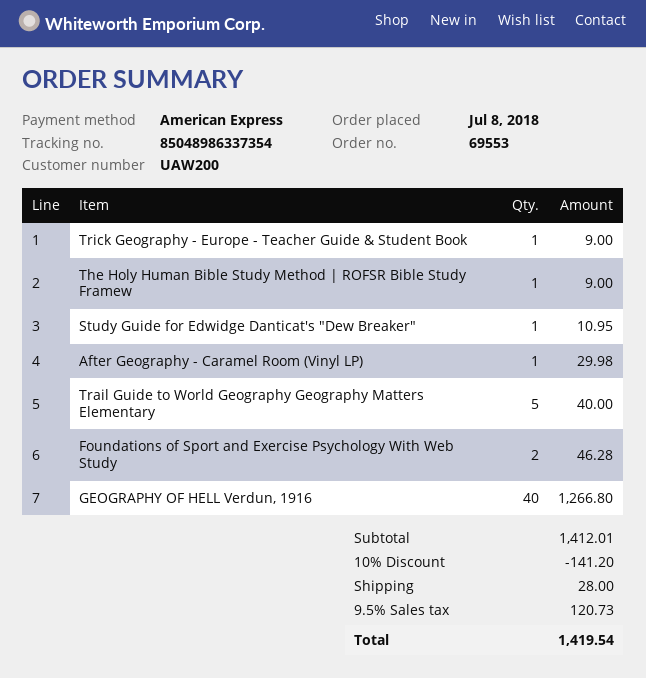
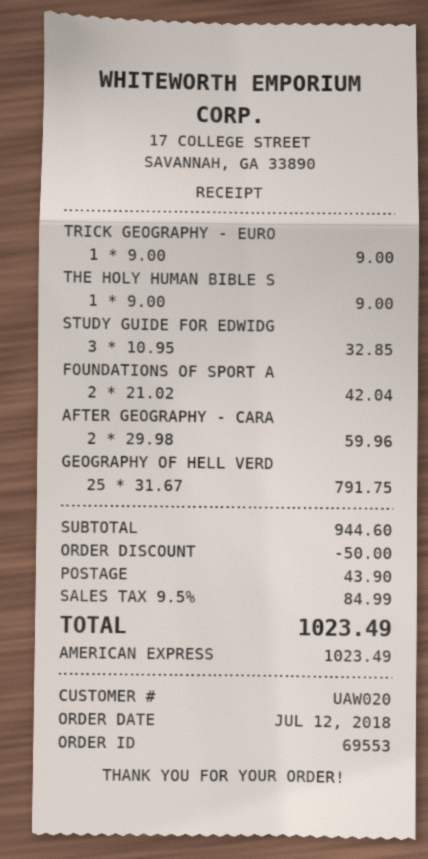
order date: 2018-07-08 -> 2018-07-12
customer number: UAW200 -> UAW020
Study Guide for Edwidge Danticat's "Dew Breaker": 1 for 10.95 -> 3 for 32.85
After Geography - Caramel Room (Vinyl LP): 1 for 29.98 -> 2 for 59.96
Trail Guide to World Geography Geography Matters Elementary: 5 for 40.00 -> none
Foundations of Sport and Exercise Psychology With Web Study: 2 for 46.28 -> 2 for 42.04
GEOGRAPHY OF HELL Verdun, 1916: 40 for 1266.80 -> 25 for 791.75
subtotal: 1412.01 -> 944.60
discount: 141.20 -> 50.00
shipping: 28.00 -> 43.90
tax: 9.5% = 120.73 -> 9.5% = 84.99
total: 1419.54 -> 1023.49

